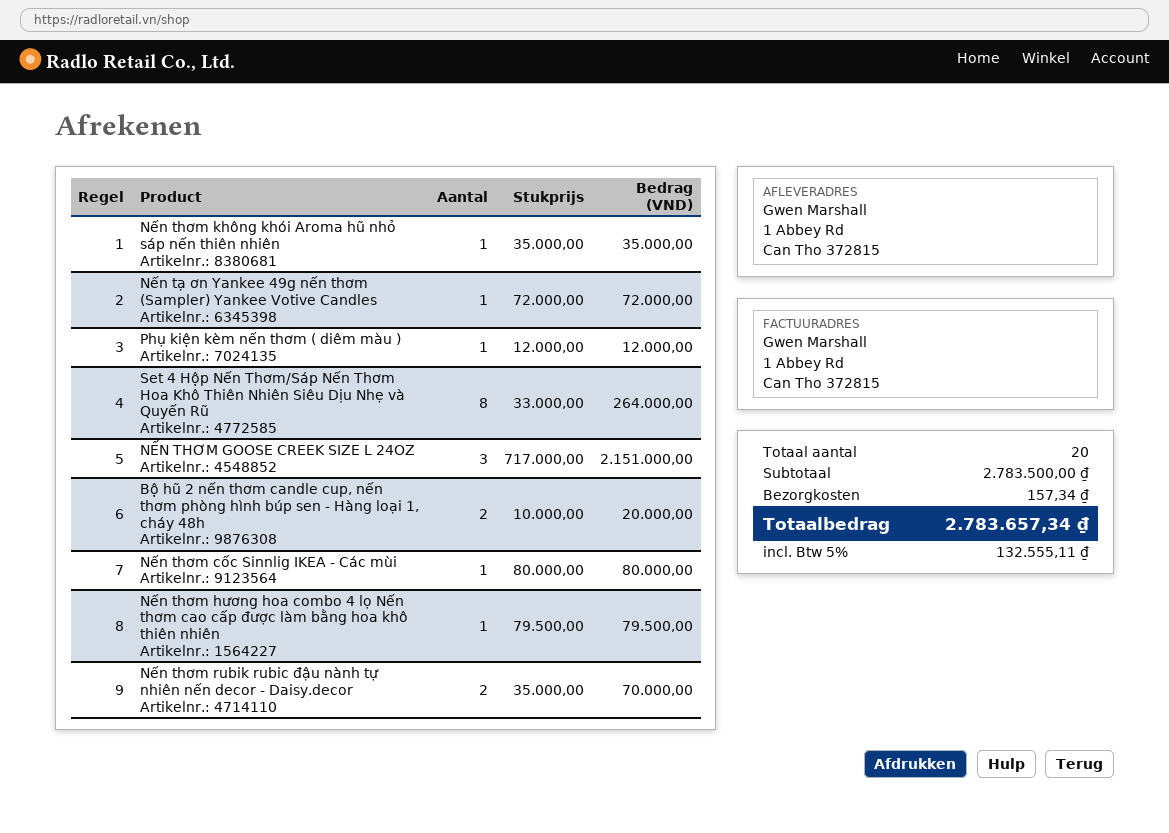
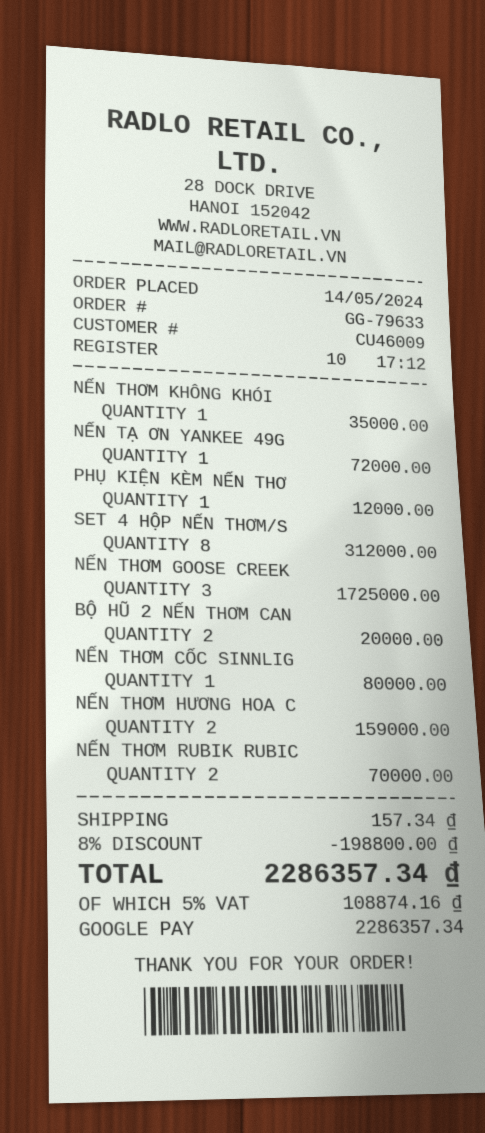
Set 4 Hộp Nến Thơm/Sáp Nến Thơm Hoa Khô Thiên Nhiên Siêu Dịu Nhẹ và Quyến Rũ: 8 for 264000.00 -> 8 for 312000.00
NẾN THƠM GOOSE CREEK SIZE L 24OZ: 3 for 2151000.00 -> 3 for 1725000.00
Nến thơm hương hoa combo 4 lọ Nến thơm cao cấp được làm bằng hoa khô thiên nhiên: 1 for 79500.00 -> 2 for 159000.00
discount: none -> 8% = 198800.00
tax: 5% = 132555.11 -> 5% = 108874.16
total: 2783657.34 -> 2286357.34

